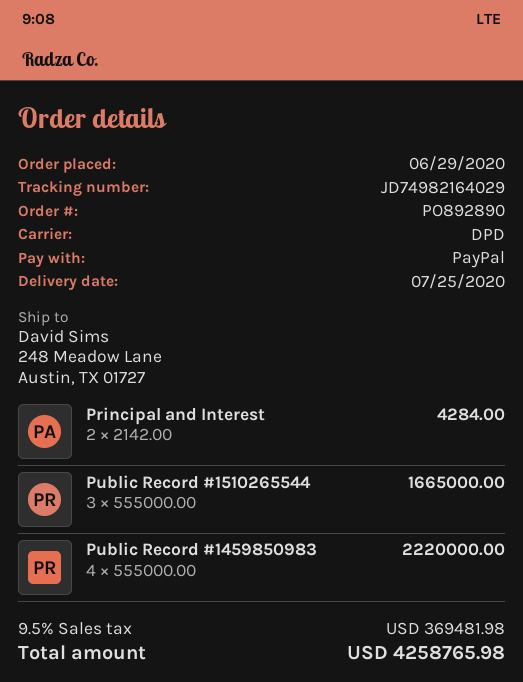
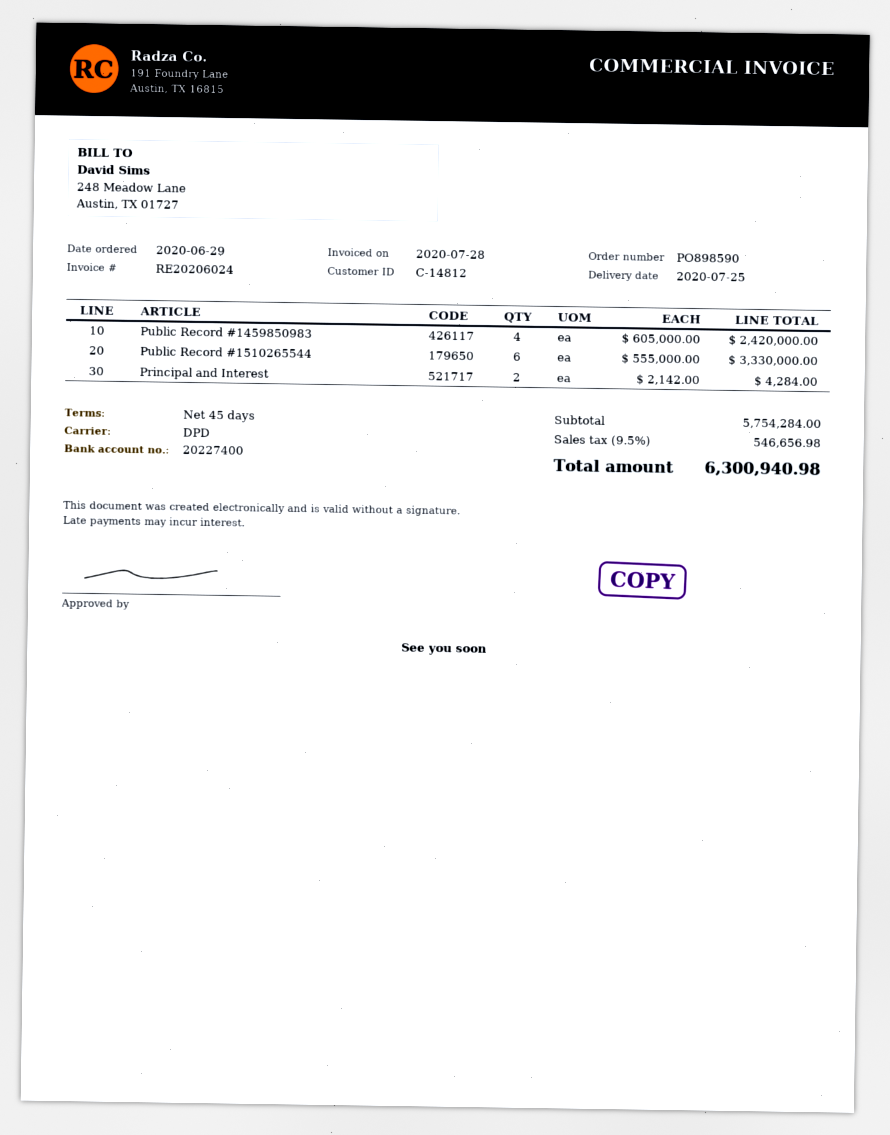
order number: PO892890 -> PO898590
Public Record #1510265544: 3 x 555000.00 = 1665000.00 -> 6 x 555000.00 = 3330000.00
Public Record #1459850983: 4 x 555000.00 = 2220000.00 -> 4 x 605000.00 = 2420000.00
tax: 9.5% = 369481.98 -> 9.5% = 546656.98
total: 4258765.98 -> 6300940.98

